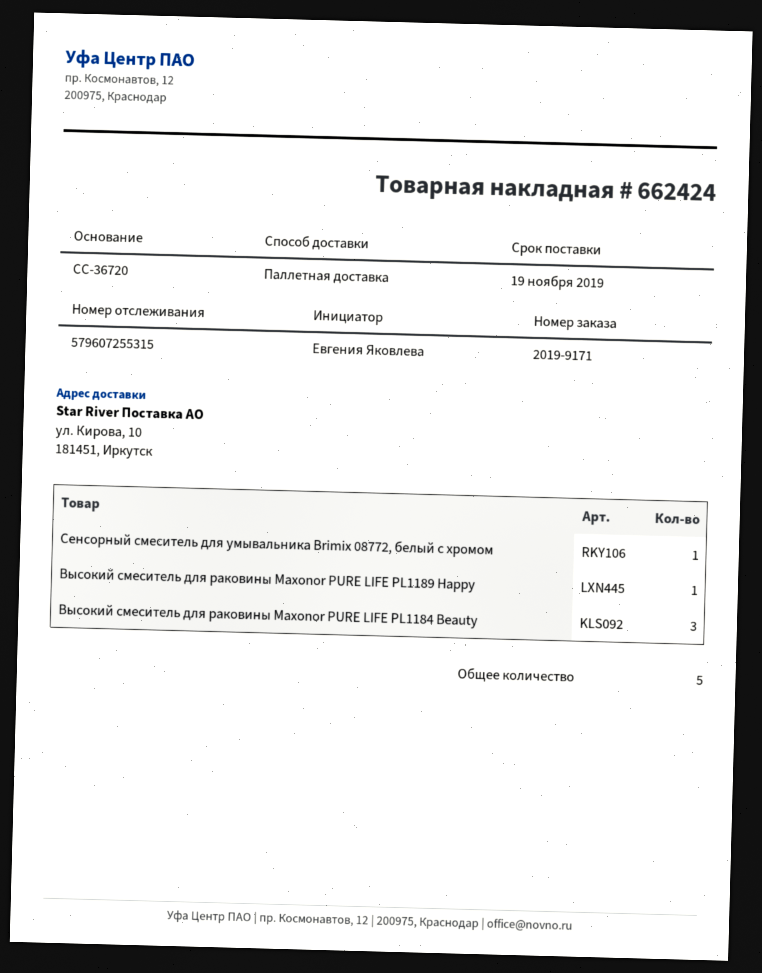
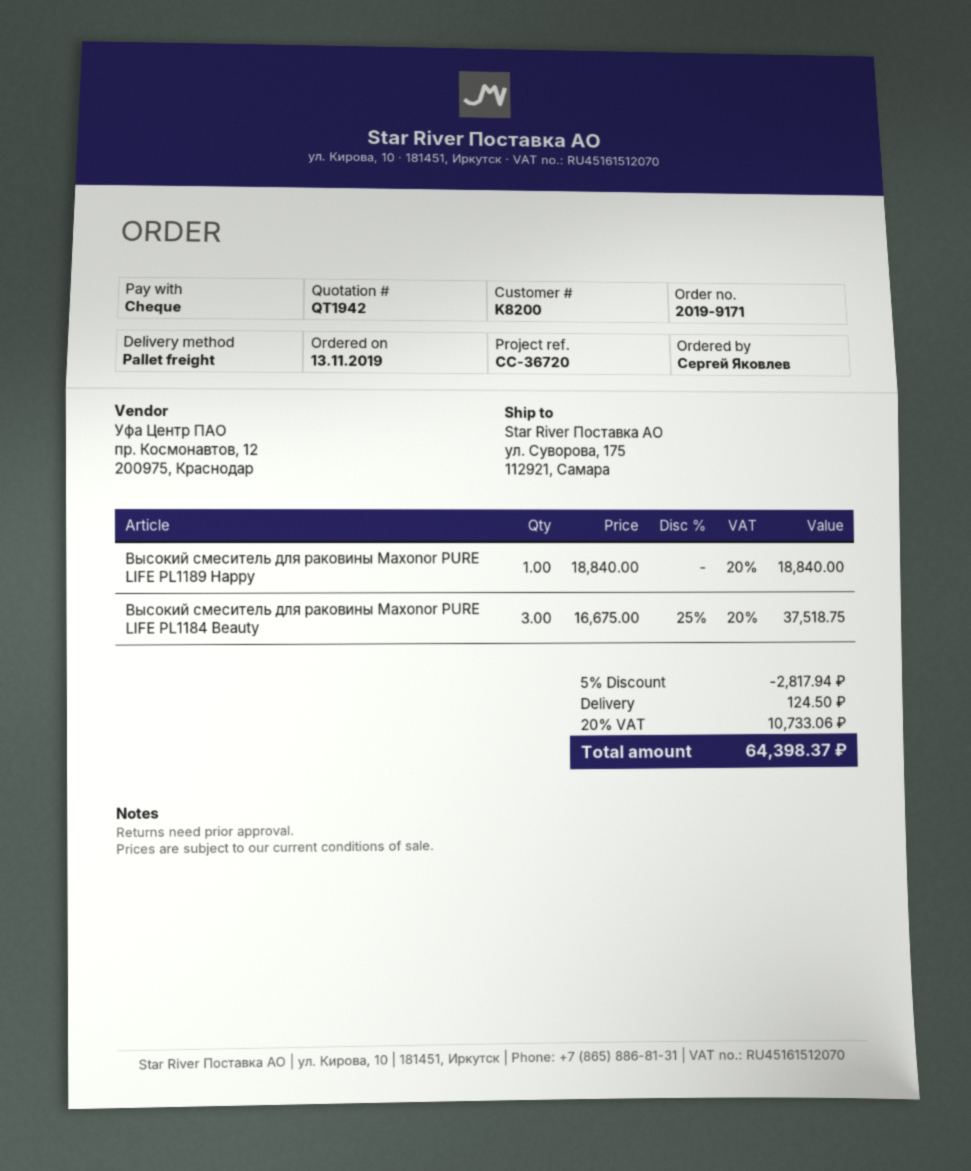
ordered by: Евгения Яковлева -> Сергей Яковлев
ship to: ул. Кирова, 10, 181451, Иркутск -> ул. Суворова, 175, 112921, Самара
Сенсорный смеситель для умывальника Brimix 08772, белый с хромом: 1 -> none

